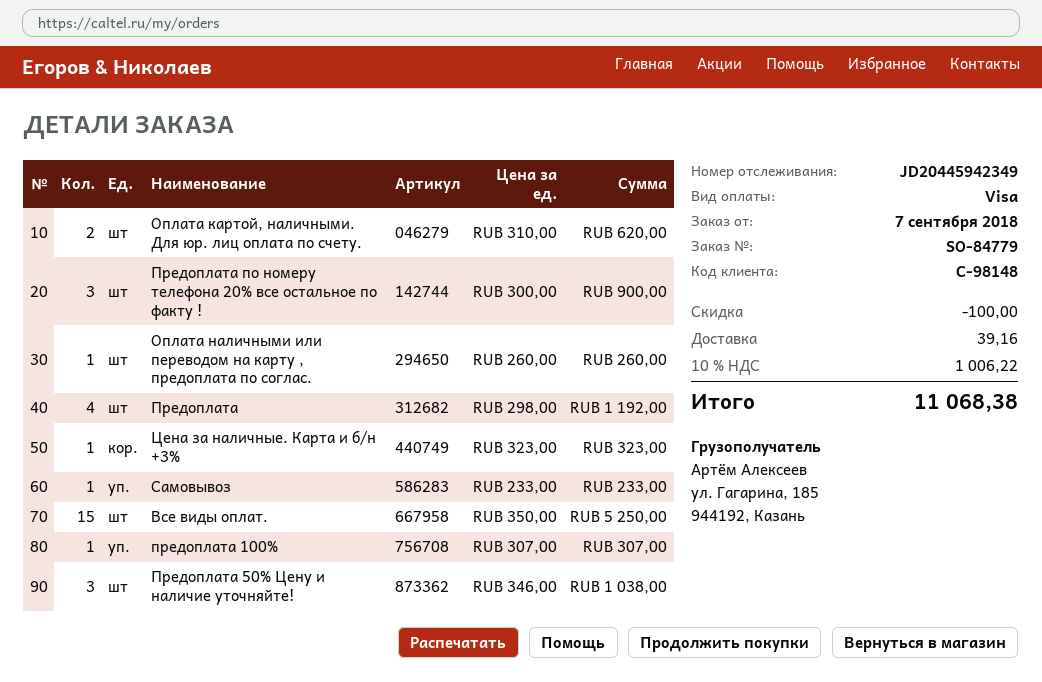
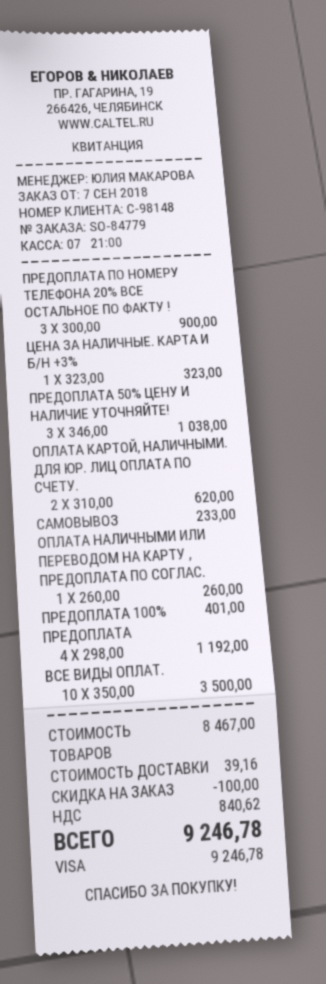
Все виды оплат.: 15 x 350.00 = 5250.00 -> 10 x 350.00 = 3500.00
предоплата 100%: 1 x 307.00 = 307.00 -> 1 x 401.00 = 401.00
tax: 1006.22 -> 840.62
total: 11068.38 -> 9246.78

